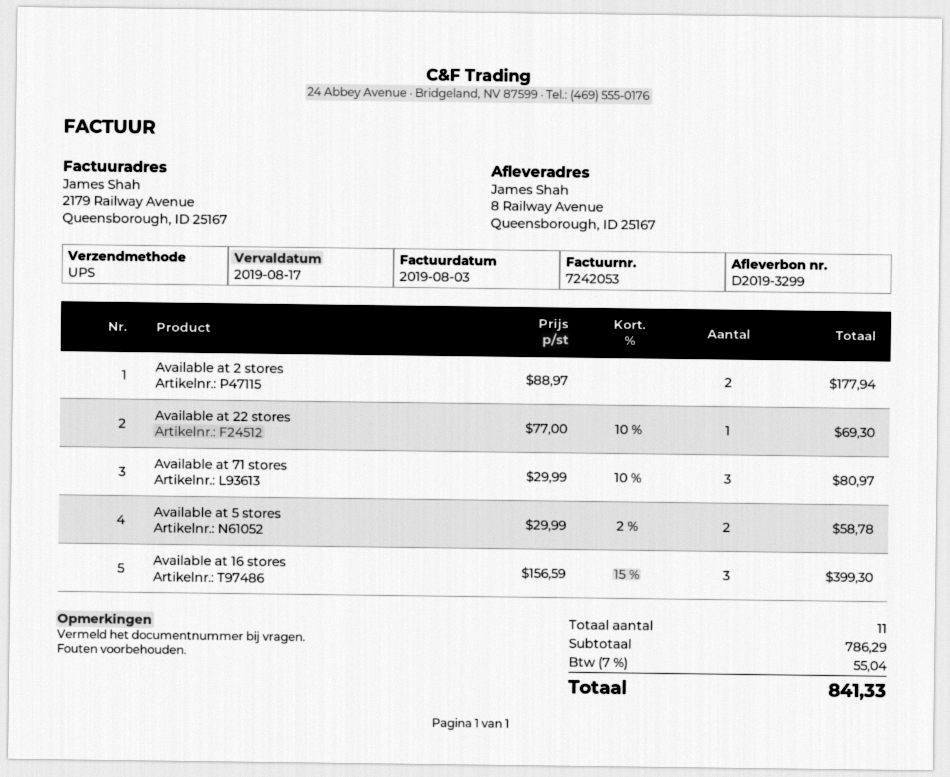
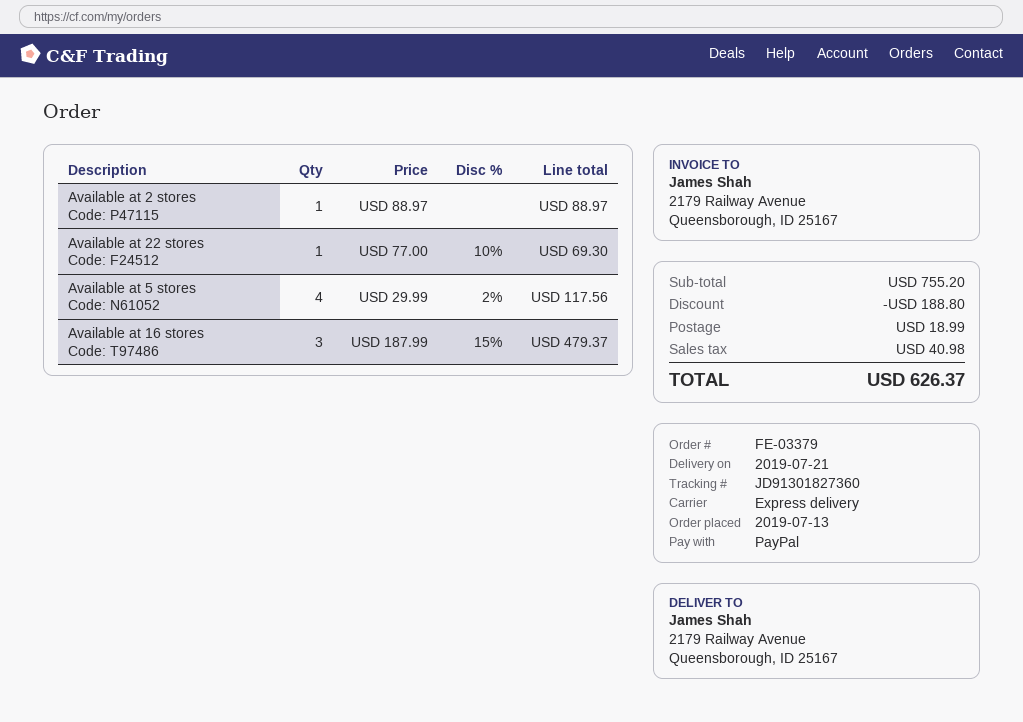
shipping method: UPS -> express
ship to: 8 Railway Avenue, Queensborough, ID 25167 -> 2179 Railway Avenue, Queensborough, ID 25167
Available at 2 stores: 2 x 88.97 = 177.94 -> 1 x 88.97 = 88.97
Available at 71 stores: 3 x 29.99 - 10% = 80.97 -> none
Available at 5 stores: 2 x 29.99 - 2% = 58.78 -> 4 x 29.99 - 2% = 117.56
Available at 16 stores: 3 x 156.59 - 15% = 399.30 -> 3 x 187.99 - 15% = 479.37
subtotal: 786.29 -> 755.20
discount: none -> 188.80
shipping: none -> 18.99
tax: 55.04 -> 40.98
total: 841.33 -> 626.37

